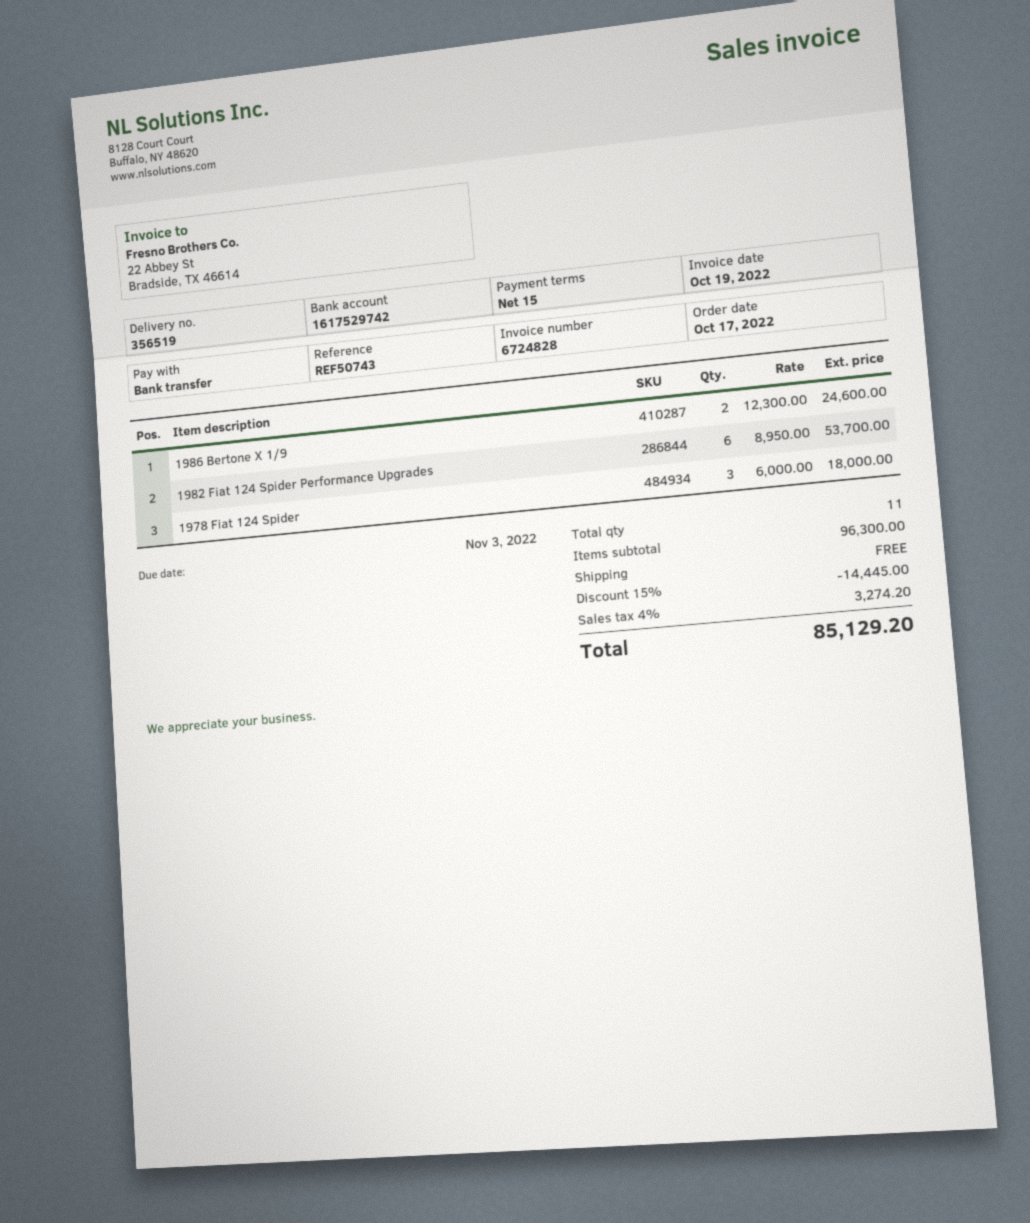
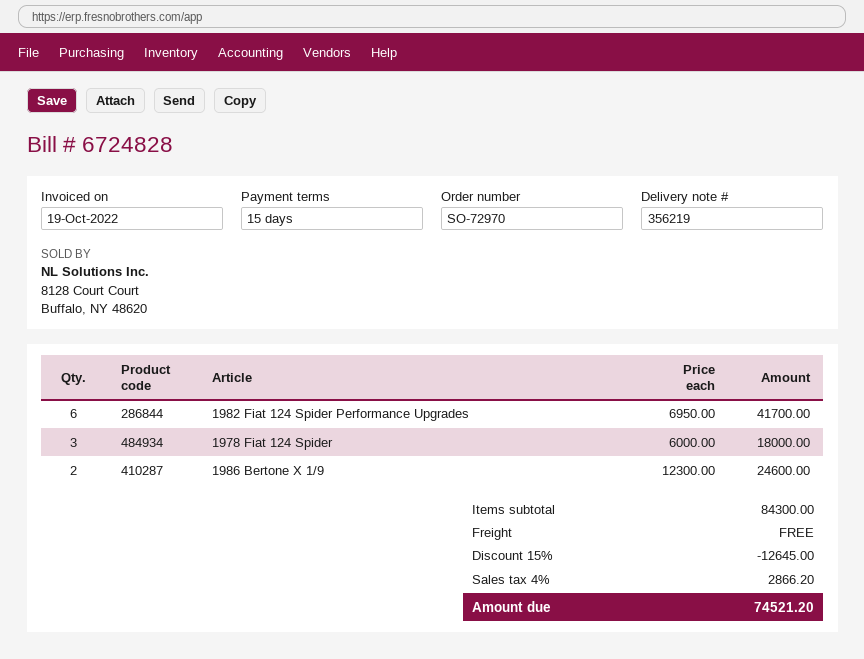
delivery note number: 356519 -> 356219
1982 Fiat 124 Spider Performance Upgrades: 6 x 8950.00 = 53700.00 -> 6 x 6950.00 = 41700.00
subtotal: 96300.00 -> 84300.00
discount: 15% = 14445.00 -> 15% = 12645.00
tax: 4% = 3274.20 -> 4% = 2866.20
total: 85129.20 -> 74521.20

